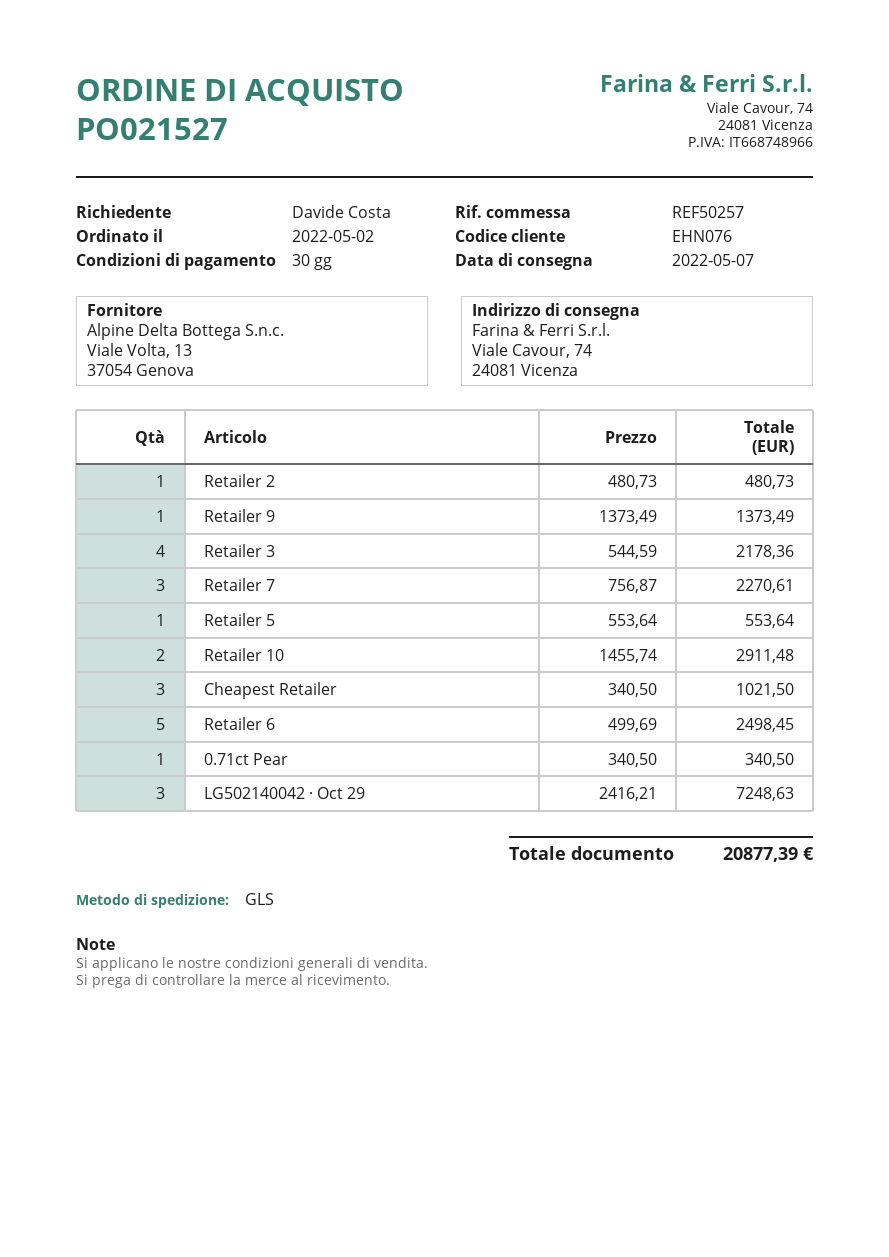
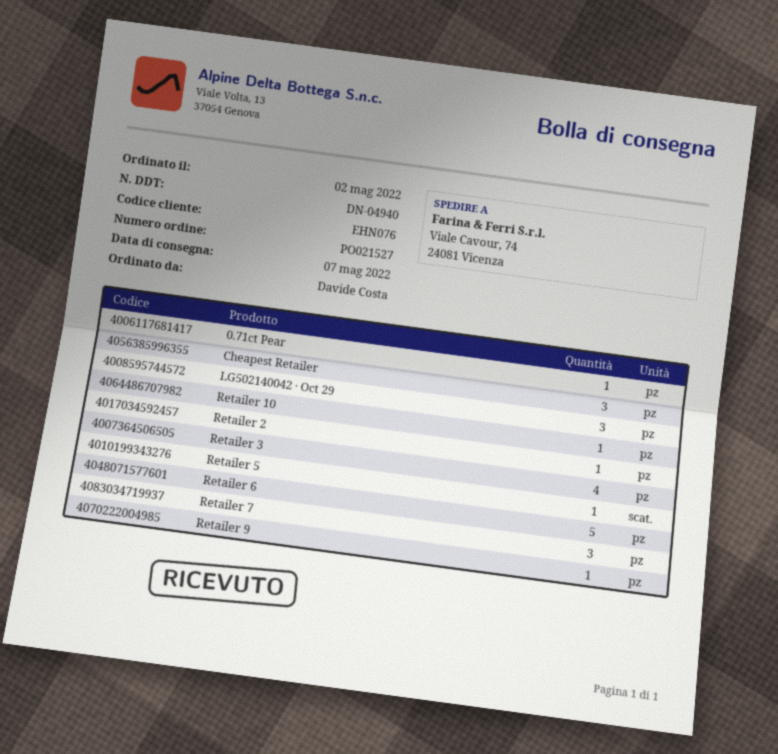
Retailer 10: 2 -> 1

